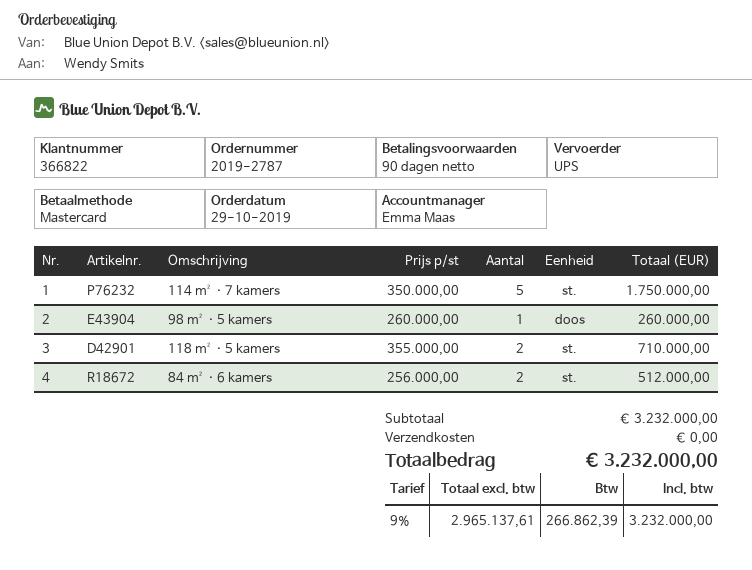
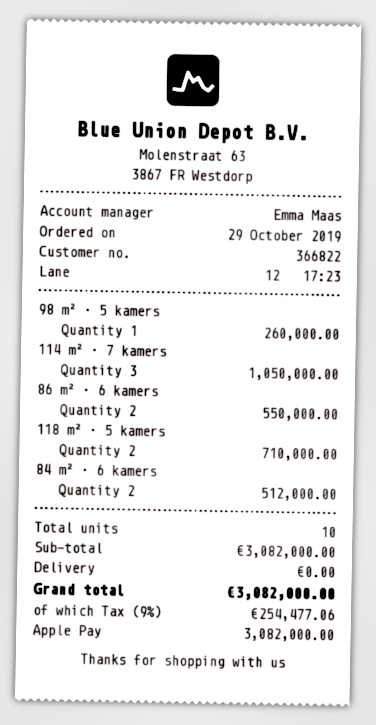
payment method: Mastercard -> Apple Pay
114 m² · 7 kamers: 5 for 1750000.00 -> 3 for 1050000.00
86 m² · 6 kamers: none -> 2 for 550000.00
subtotal: 3232000.00 -> 3082000.00
tax: 9% = 266862.39 -> 9% = 254477.06
total: 3232000.00 -> 3082000.00

